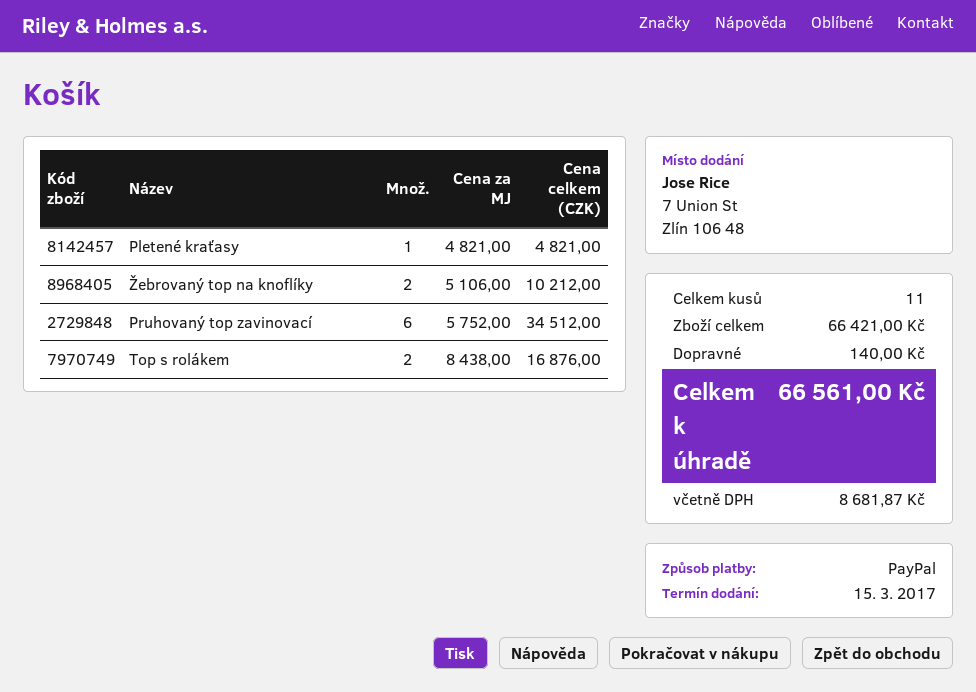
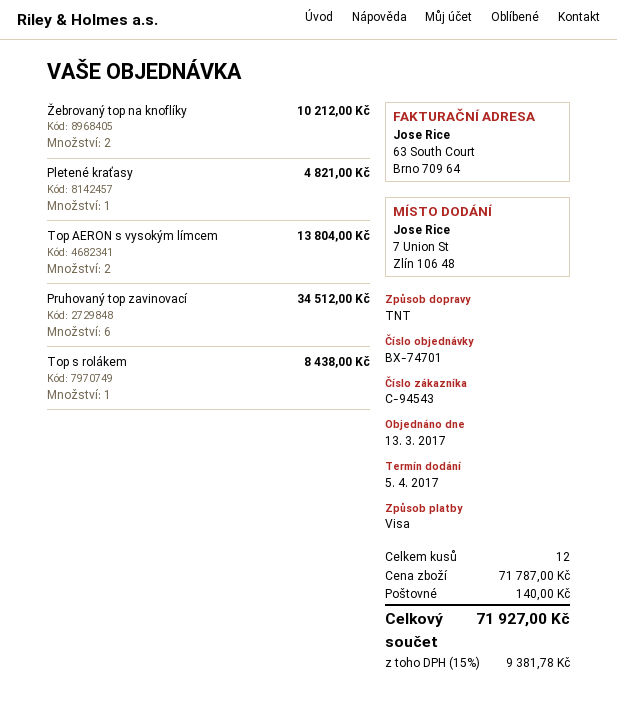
delivery date: 2017-03-15 -> 2017-04-05
payment method: PayPal -> Visa
Top s rolákem: 2 for 16876.00 -> 1 for 8438.00
Top AERON s vysokým límcem: none -> 2 for 13804.00
total quantity: 11 -> 12
subtotal: 66421.00 -> 71787.00
tax: 8681.87 -> 9381.78
total: 66561.00 -> 71927.00

